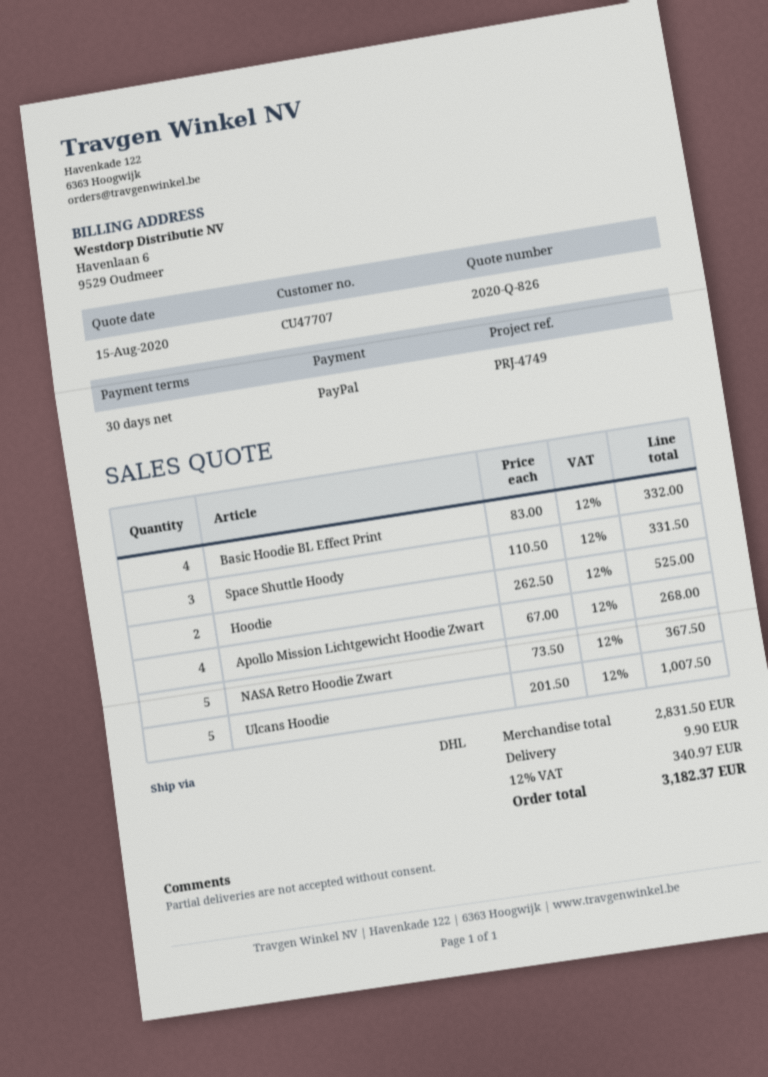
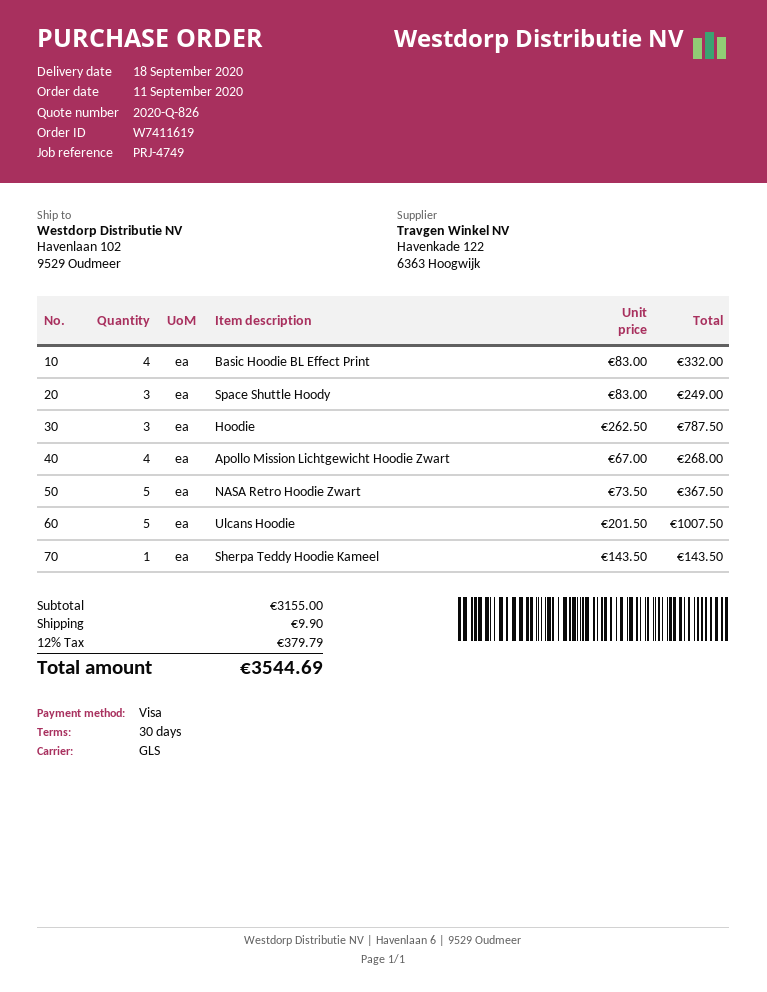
payment method: PayPal -> Visa
shipping method: DHL -> GLS
Space Shuttle Hoody: 3 x 110.50 = 331.50 -> 3 x 83.00 = 249.00
Hoodie: 2 x 262.50 = 525.00 -> 3 x 262.50 = 787.50
Sherpa Teddy Hoodie Kameel: none -> 1 x 143.50 = 143.50
subtotal: 2831.50 -> 3155.00
tax: 12% = 340.97 -> 12% = 379.79
total: 3182.37 -> 3544.69

